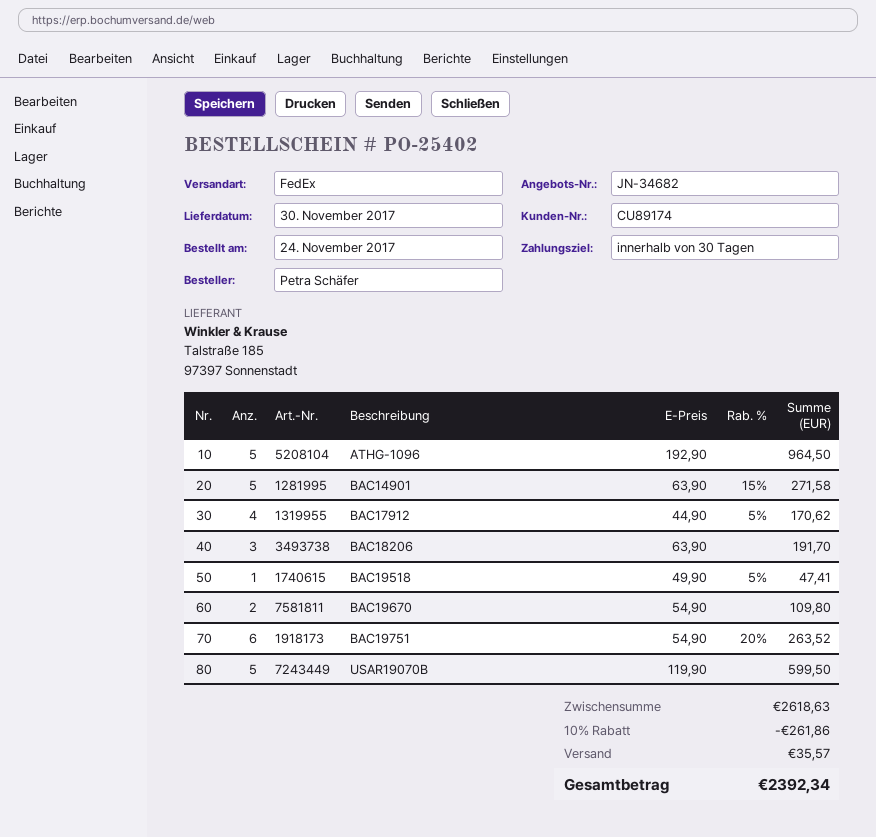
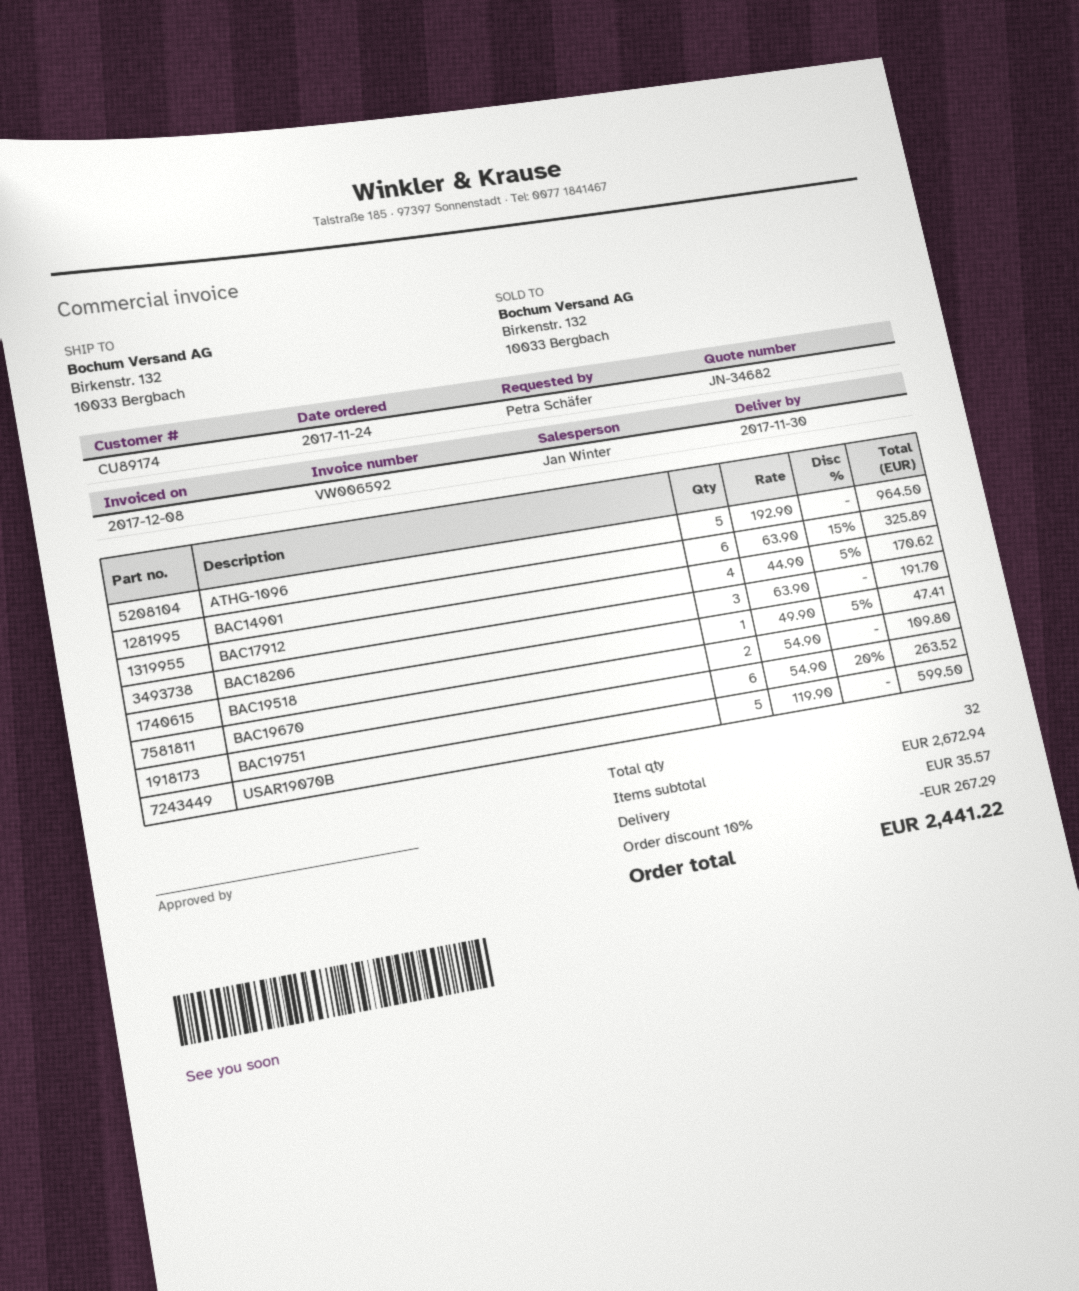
BAC14901: 5 x 63.90 - 15% = 271.58 -> 6 x 63.90 - 15% = 325.89
subtotal: 2618.63 -> 2672.94
discount: 10% = 261.86 -> 10% = 267.29
total: 2392.34 -> 2441.22

